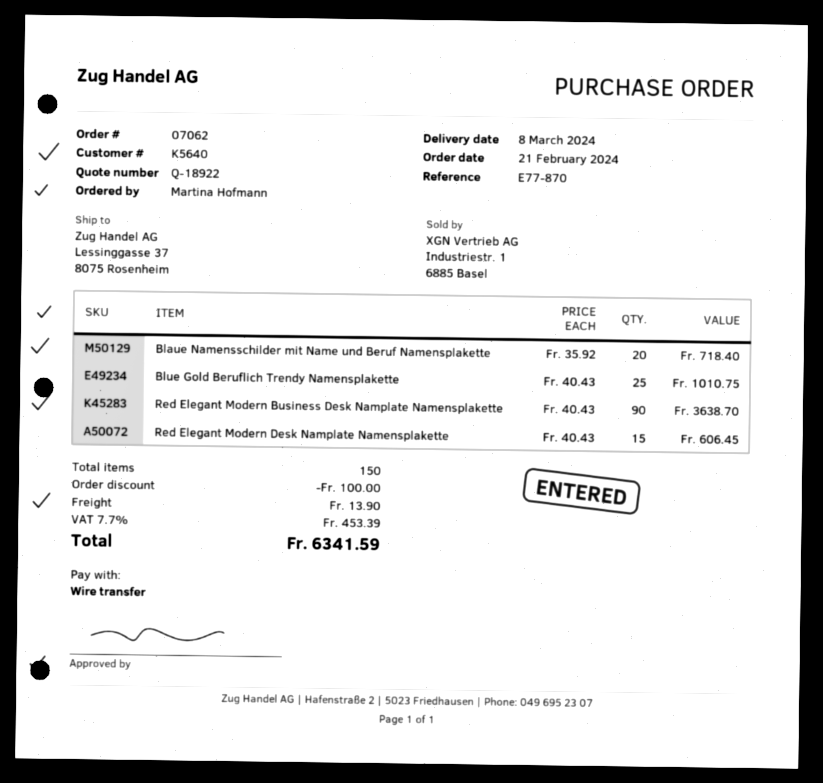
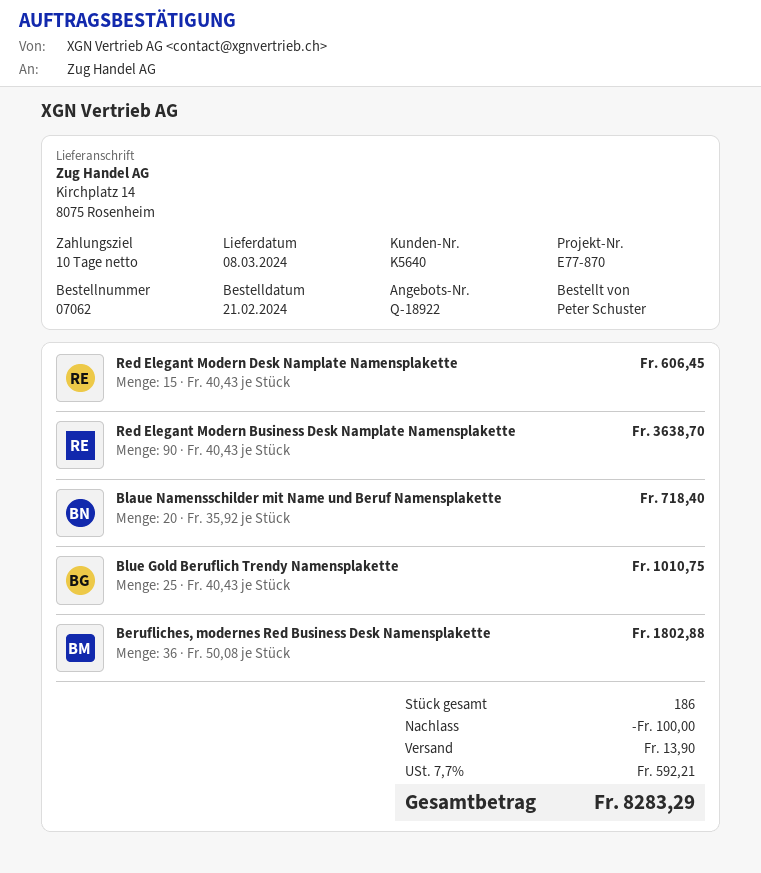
ordered by: Martina Hofmann -> Peter Schuster
ship to: Lessinggasse 37, 8075 Rosenheim -> Kirchplatz 14, 8075 Rosenheim
Berufliches, modernes Red Business Desk Namensplakette: none -> 36 x 50.08 = 1802.88
total quantity: 150 -> 186
tax: 7.7% = 453.39 -> 7.7% = 592.21
total: 6341.59 -> 8283.29

